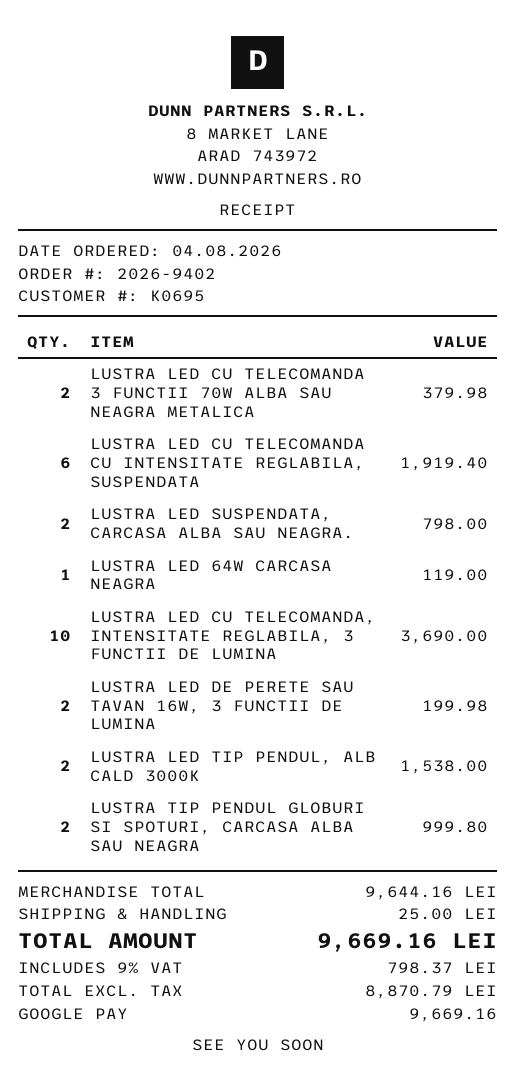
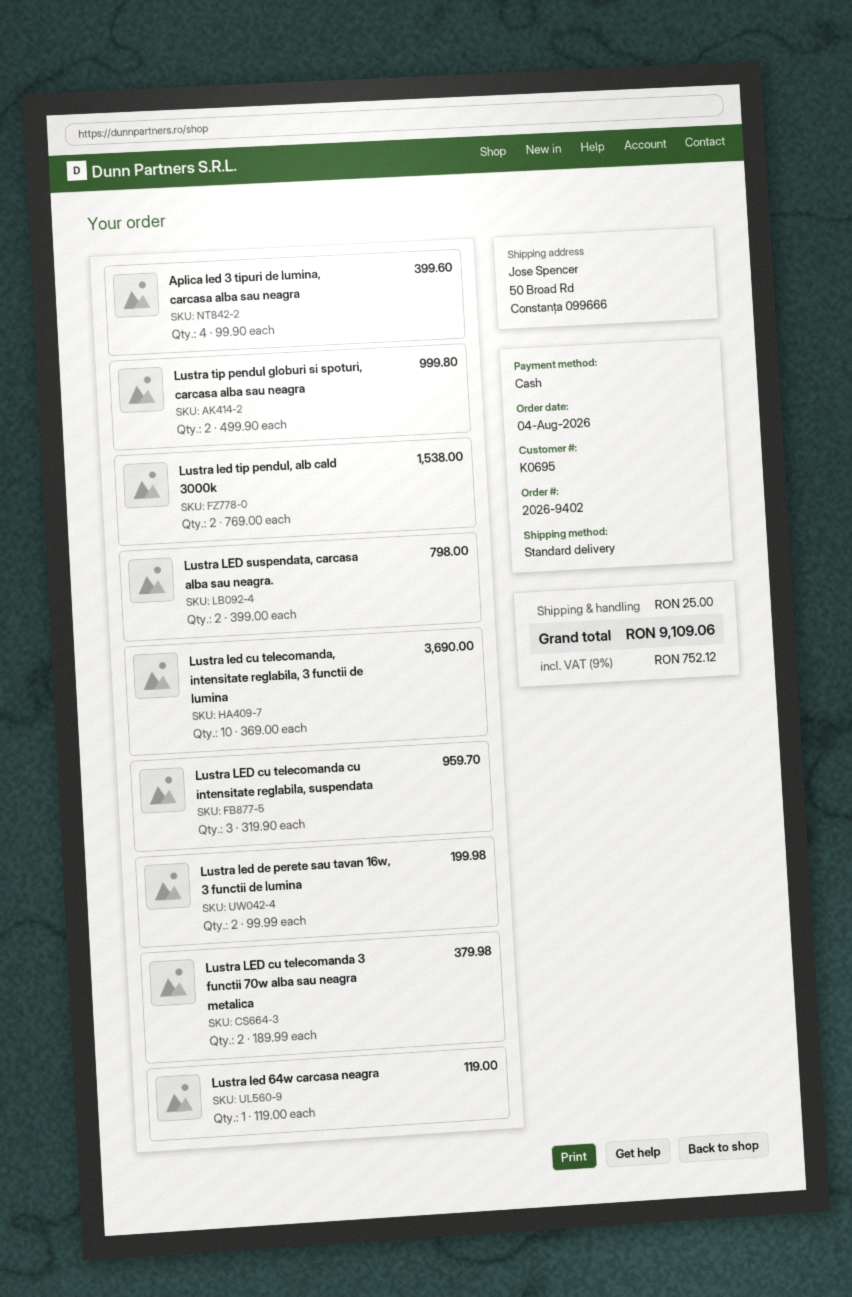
payment method: Google Pay -> cash
LUSTRA LED CU TELECOMANDA CU INTENSITATE REGLABILA, SUSPENDATA: 6 for 1919.40 -> 3 for 959.70
Aplica led 3 tipuri de lumina, carcasa alba sau neagra: none -> 4 for 399.60
tax: 9% = 798.37 -> 9% = 752.12
total: 9669.16 -> 9109.06

